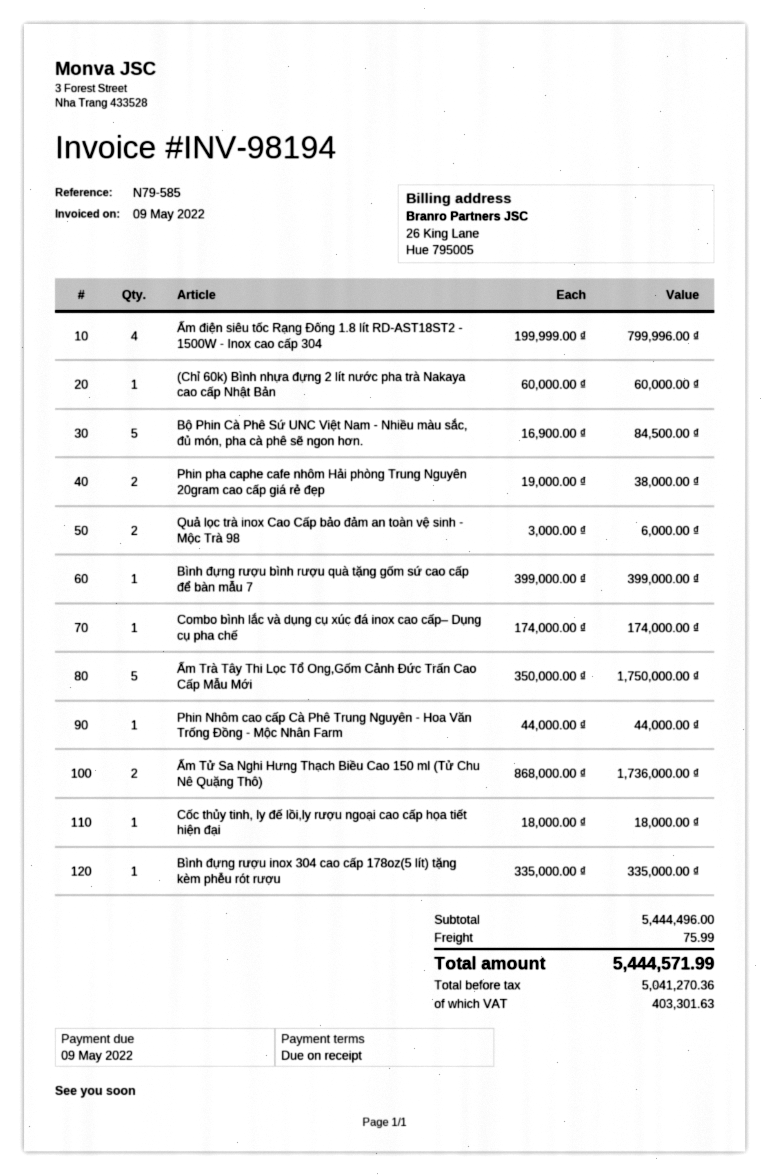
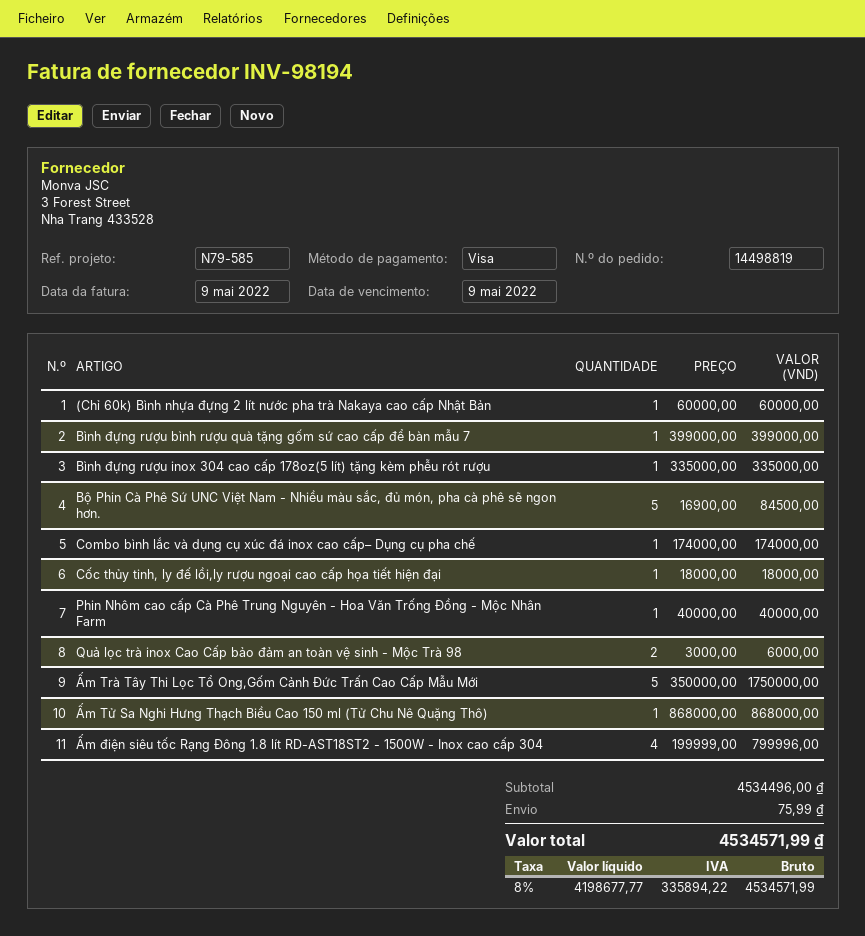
Phin pha caphe cafe nhôm Hải phòng Trung Nguyên 20gram cao cấp giá rẻ đẹp: 2 x 19000.00 = 38000.00 -> none
Phin Nhôm cao cấp Cà Phê Trung Nguyên - Hoa Văn Trống Đồng - Mộc Nhân Farm: 1 x 44000.00 = 44000.00 -> 1 x 40000.00 = 40000.00
Ấm Tử Sa Nghi Hưng Thạch Biều Cao 150 ml (Tử Chu Nê Quặng Thô): 2 x 868000.00 = 1736000.00 -> 1 x 868000.00 = 868000.00
subtotal: 5444496.00 -> 4534496.00
net: 5041270.36 -> 4198677.77
tax: 403301.63 -> 335894.22
total: 5444571.99 -> 4534571.99

